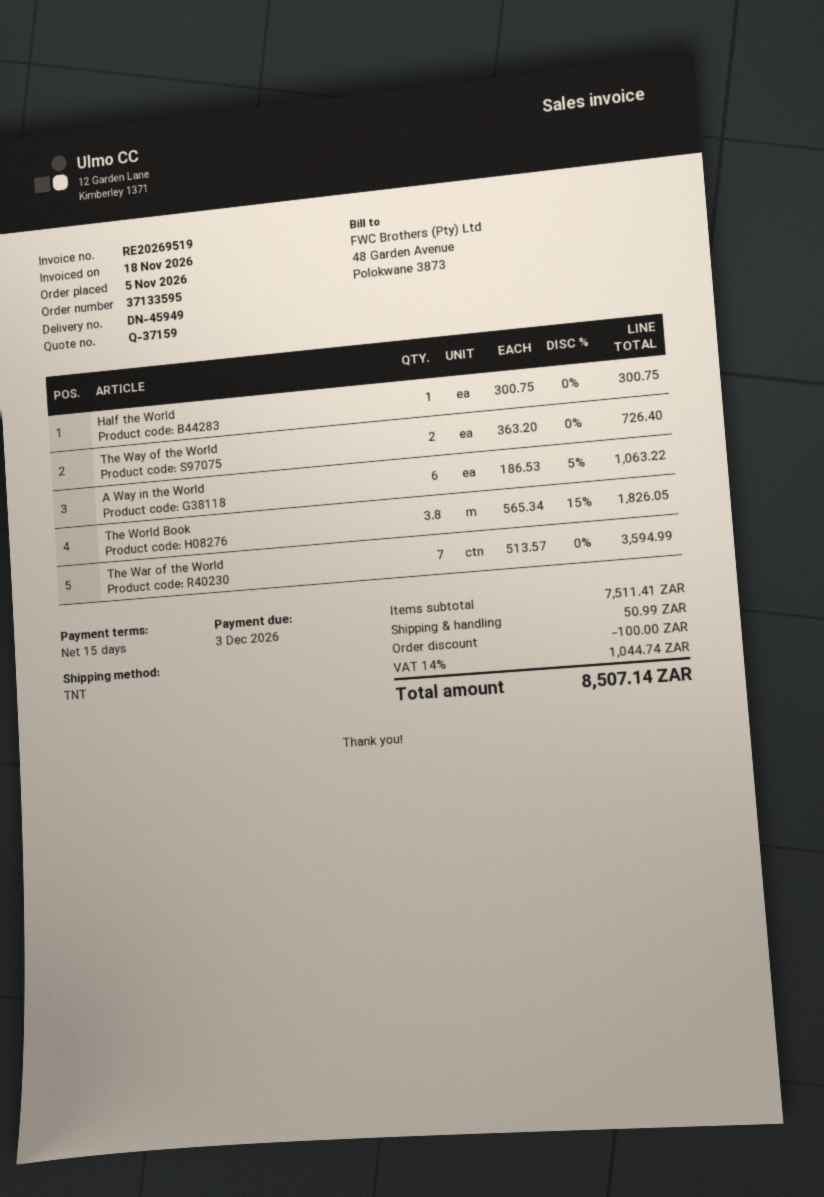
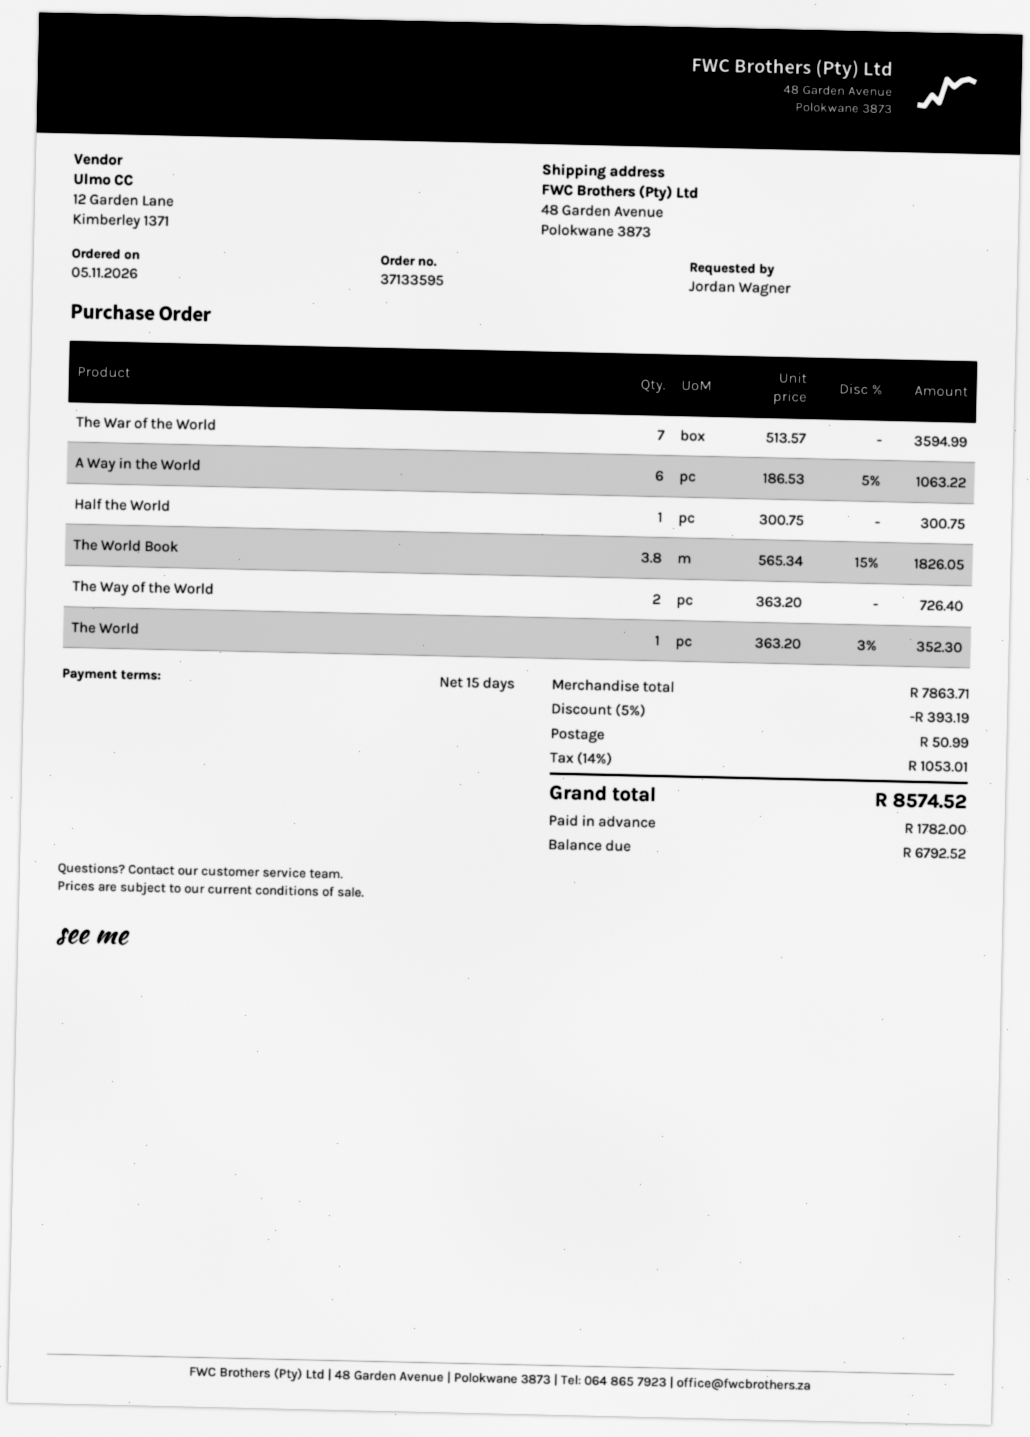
The World: none -> 1 x 363.20 - 3% = 352.30
subtotal: 7511.41 -> 7863.71
discount: 100.00 -> 393.19
tax: 14% = 1044.74 -> 14% = 1053.01
total: 8507.14 -> 8574.52

